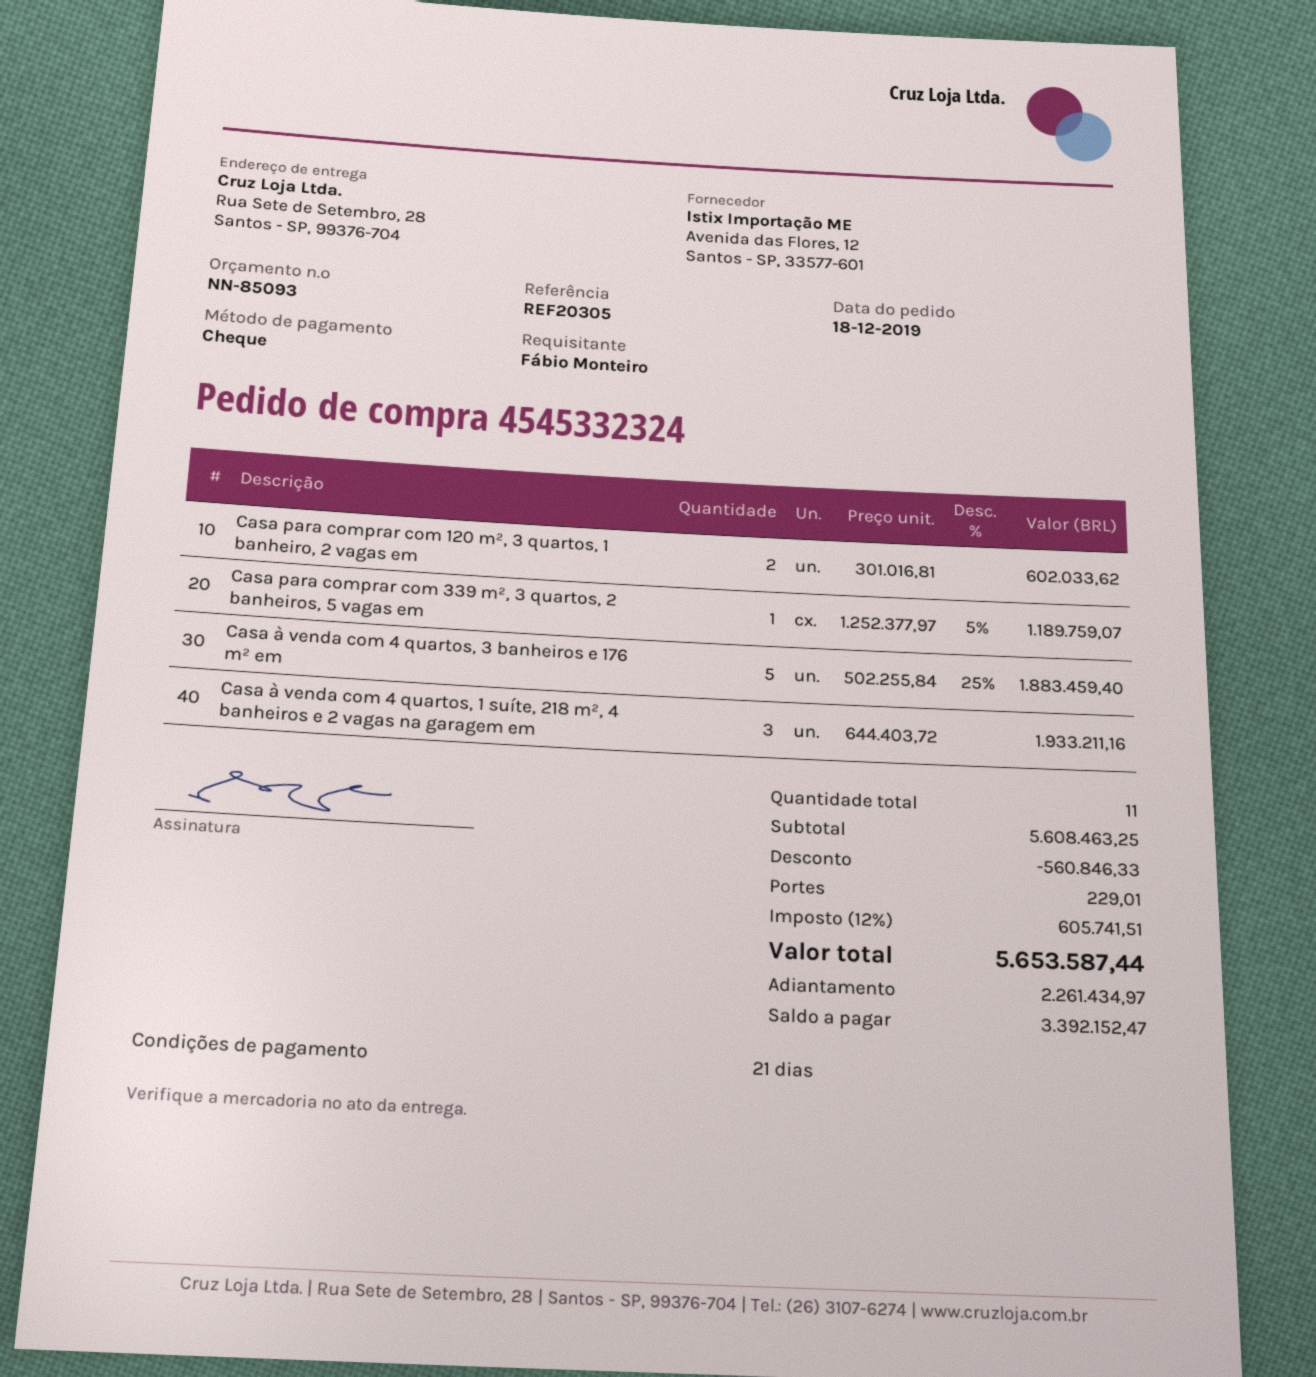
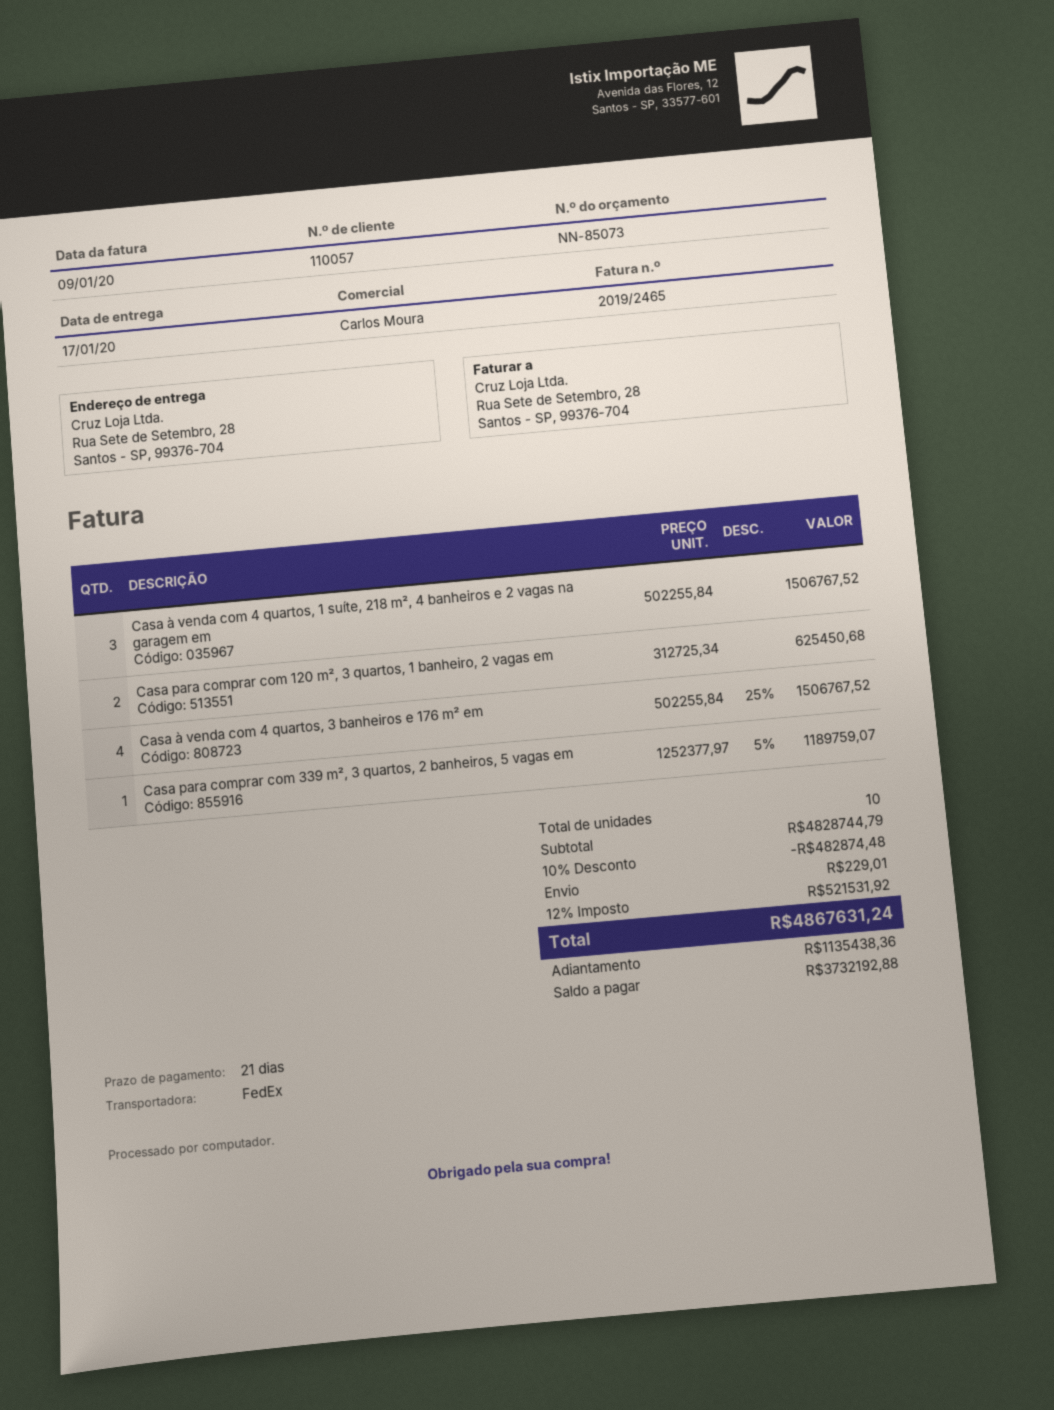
quote number: NN-85093 -> NN-85073
Casa para comprar com 120 m², 3 quartos, 1 banheiro, 2 vagas em: 2 x 301016.81 = 602033.62 -> 2 x 312725.34 = 625450.68
Casa à venda com 4 quartos, 3 banheiros e 176 m² em: 5 x 502255.84 - 25% = 1883459.40 -> 4 x 502255.84 - 25% = 1506767.52
Casa à venda com 4 quartos, 1 suíte, 218 m², 4 banheiros e 2 vagas na garagem em: 3 x 644403.72 = 1933211.16 -> 3 x 502255.84 = 1506767.52
total quantity: 11 -> 10
subtotal: 5608463.25 -> 4828744.79
discount: 560846.33 -> 482874.48
tax: 12% = 605741.51 -> 12% = 521531.92
total: 5653587.44 -> 4867631.24
deposit: 2261434.97 -> 1135438.36
balance: 3392152.47 -> 3732192.88

